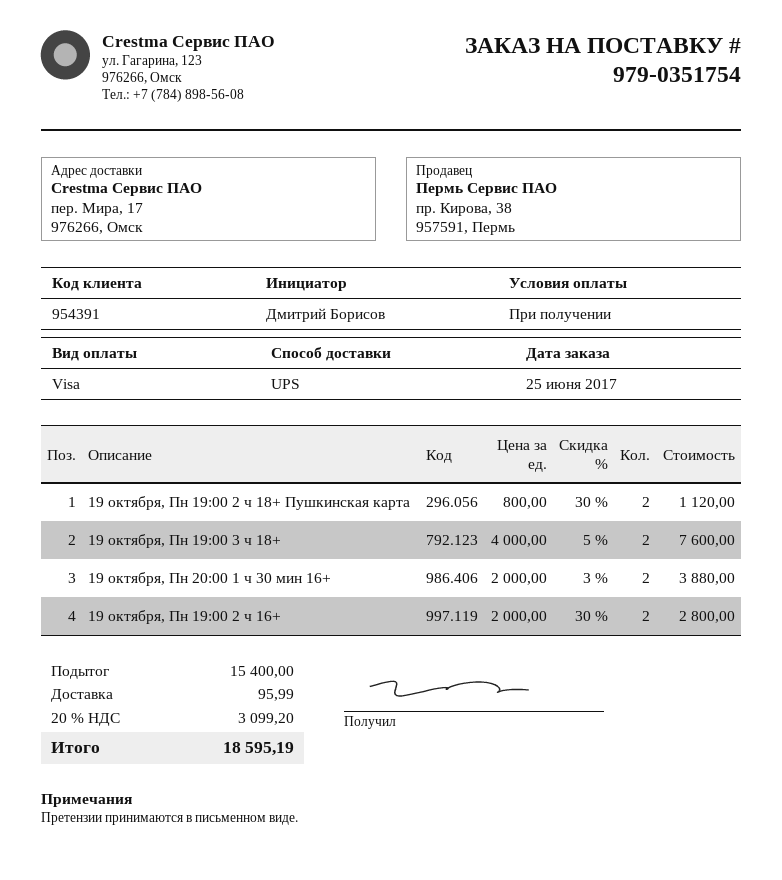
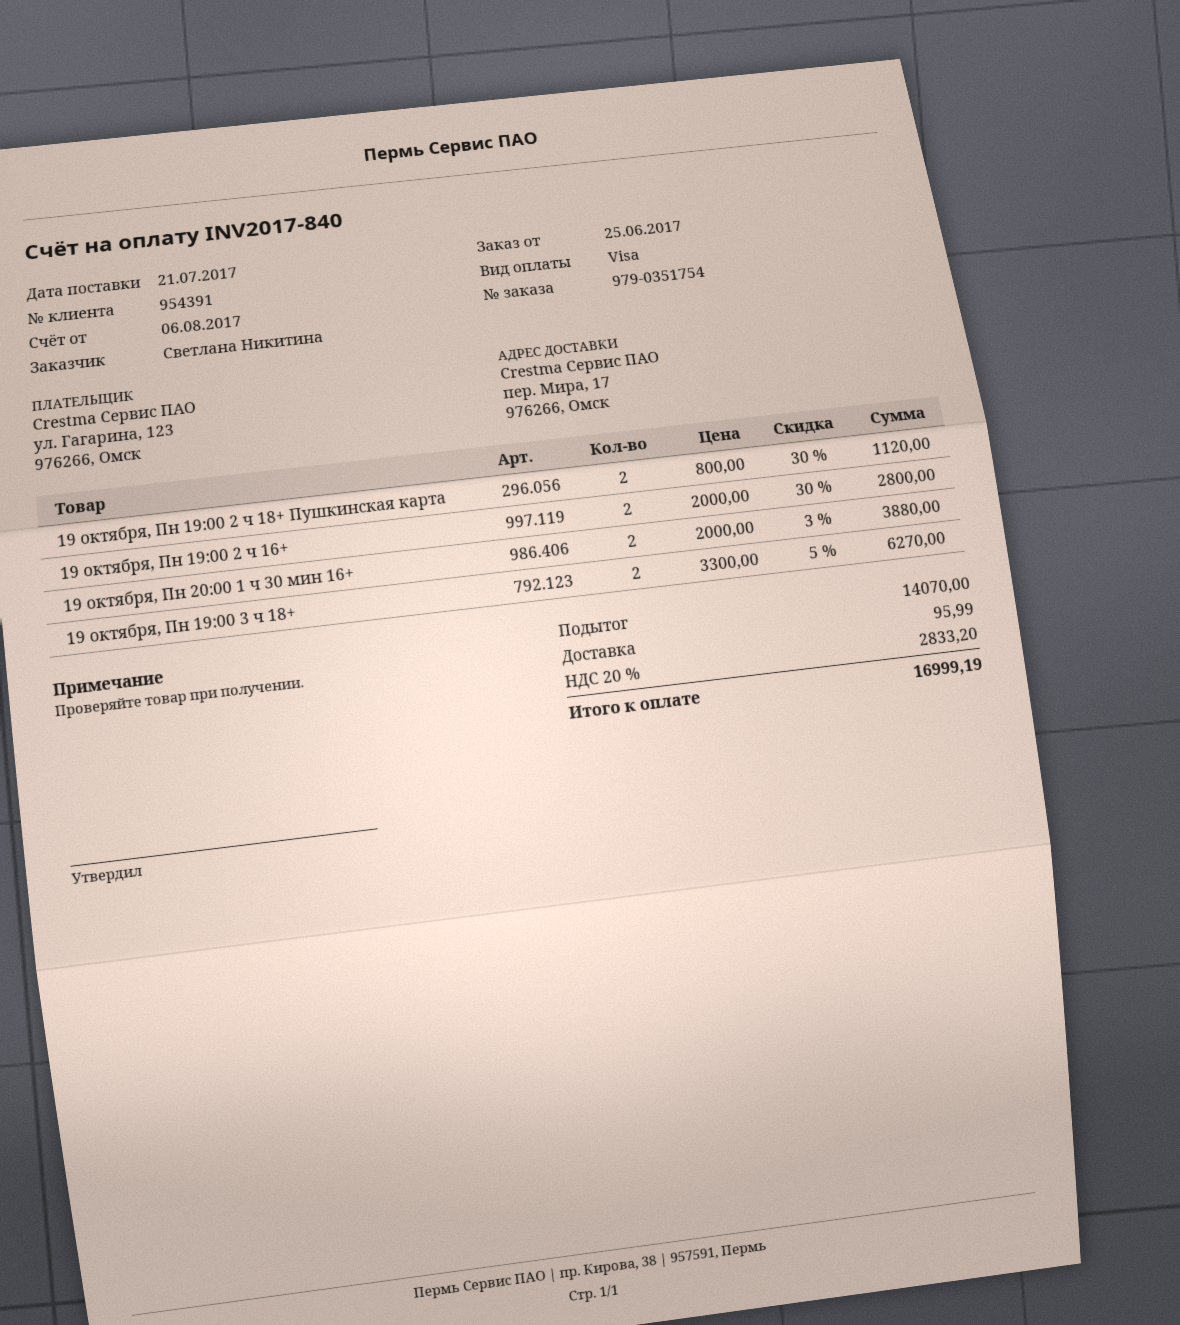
ordered by: Дмитрий Борисов -> Светлана Никитина
19 октября, Пн 19:00 3 ч 18+: 2 x 4000.00 - 5% = 7600.00 -> 2 x 3300.00 - 5% = 6270.00
subtotal: 15400.00 -> 14070.00
tax: 20% = 3099.20 -> 20% = 2833.20
total: 18595.19 -> 16999.19

